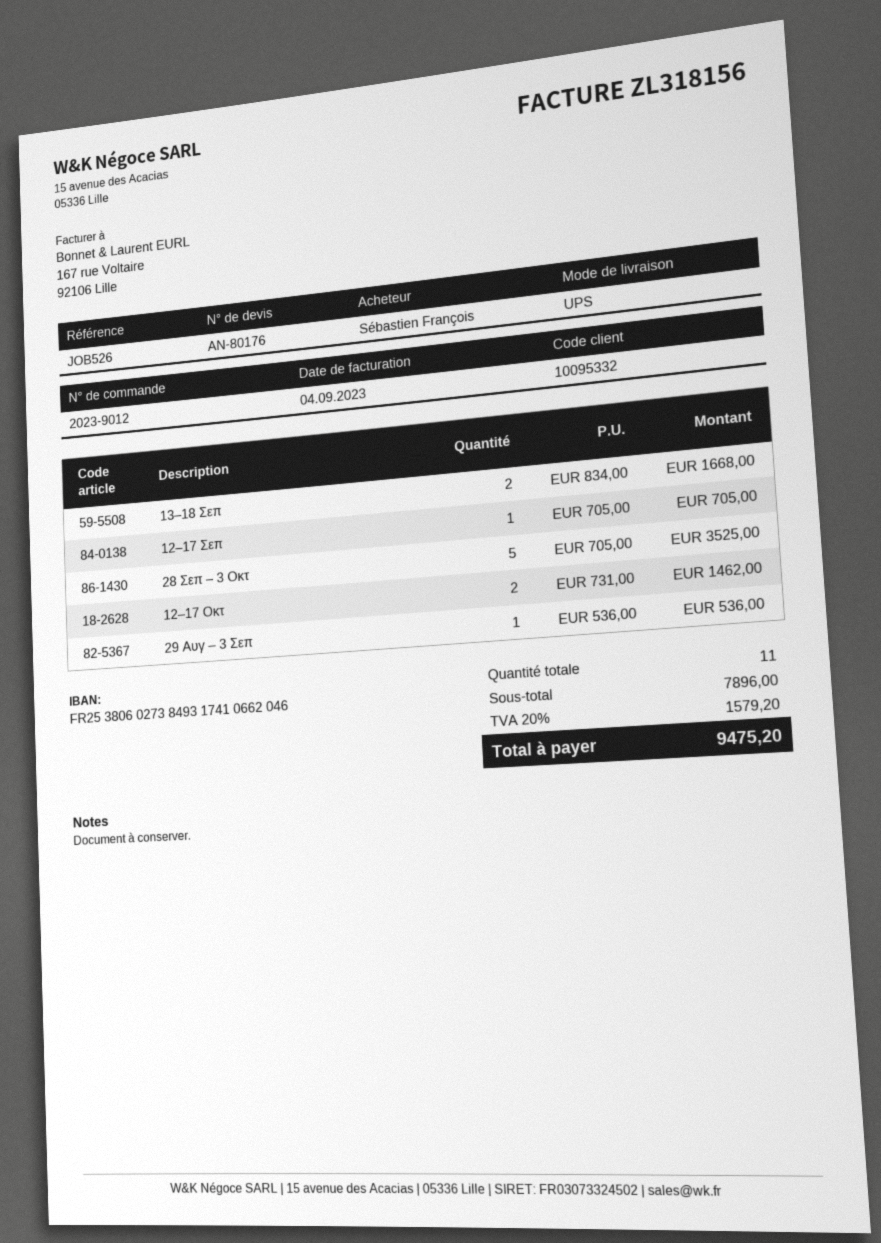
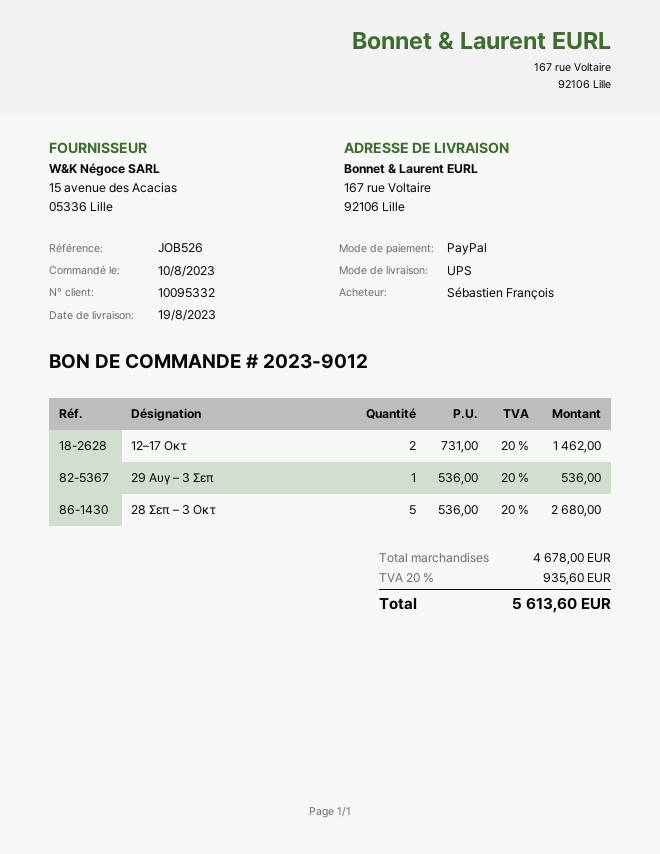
13–18 Σεπ: 2 x 834.00 = 1668.00 -> none
12–17 Σεπ: 1 x 705.00 = 705.00 -> none
28 Σεπ – 3 Οκτ: 5 x 705.00 = 3525.00 -> 5 x 536.00 = 2680.00
subtotal: 7896.00 -> 4678.00
tax: 20% = 1579.20 -> 20% = 935.60
total: 9475.20 -> 5613.60

